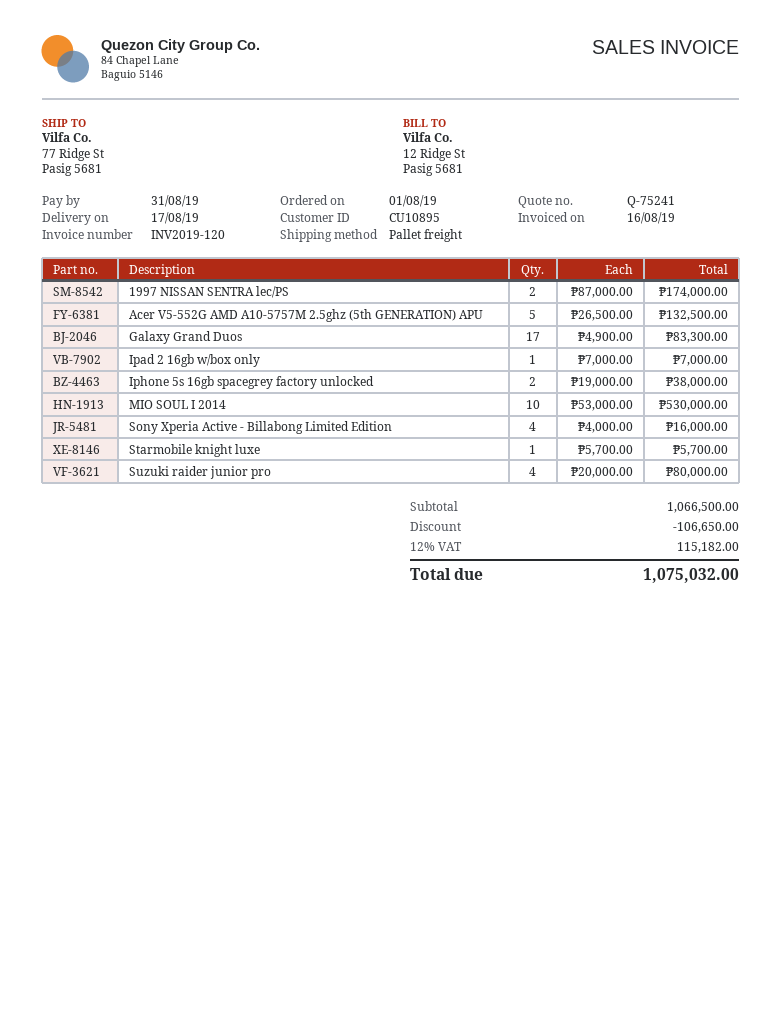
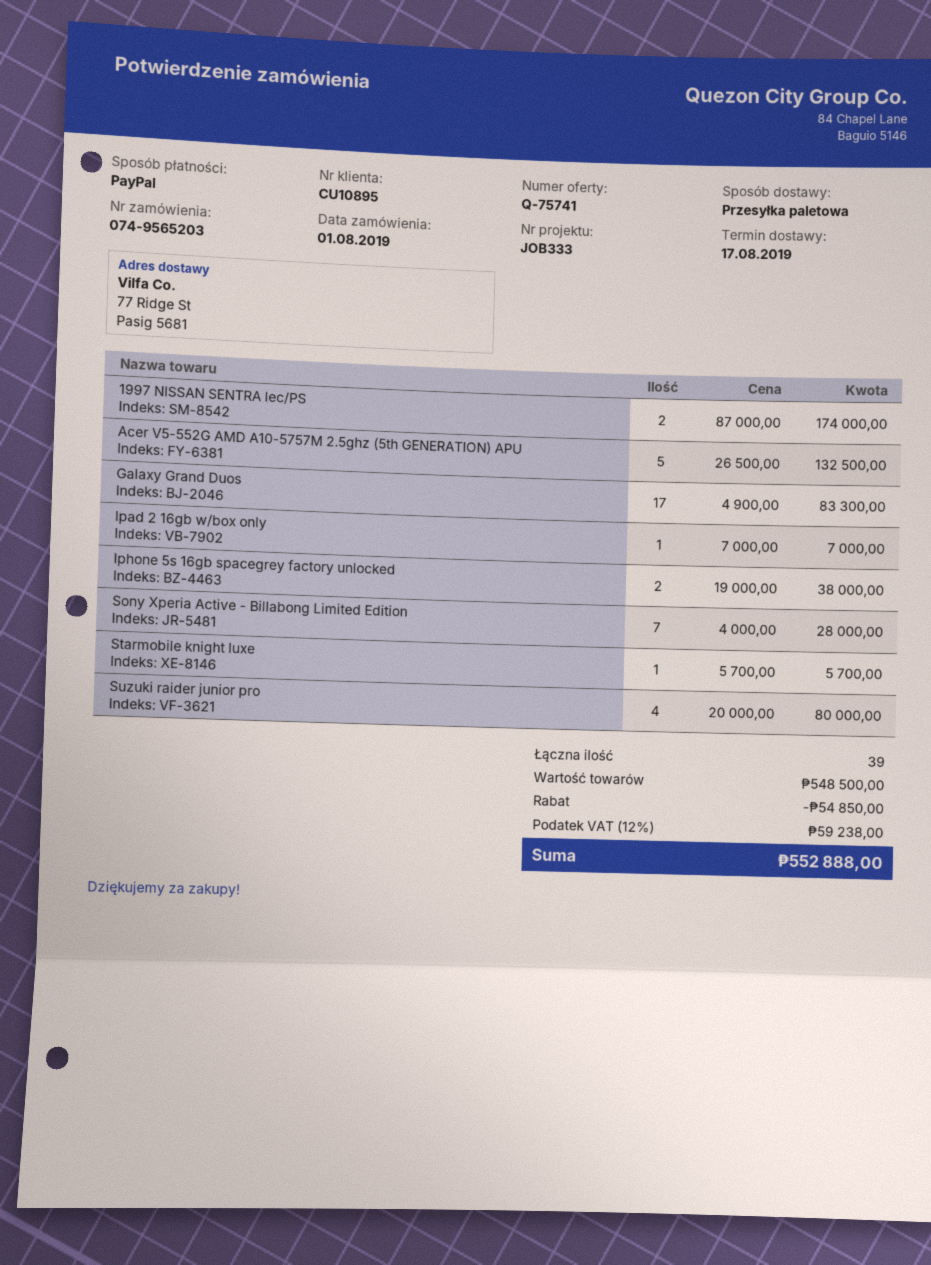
quote number: Q-75241 -> Q-75741
MIO SOUL I 2014: 10 x 53000.00 = 530000.00 -> none
Sony Xperia Active - Billabong Limited Edition: 4 x 4000.00 = 16000.00 -> 7 x 4000.00 = 28000.00
subtotal: 1066500.00 -> 548500.00
discount: 106650.00 -> 54850.00
tax: 12% = 115182.00 -> 12% = 59238.00
total: 1075032.00 -> 552888.00

